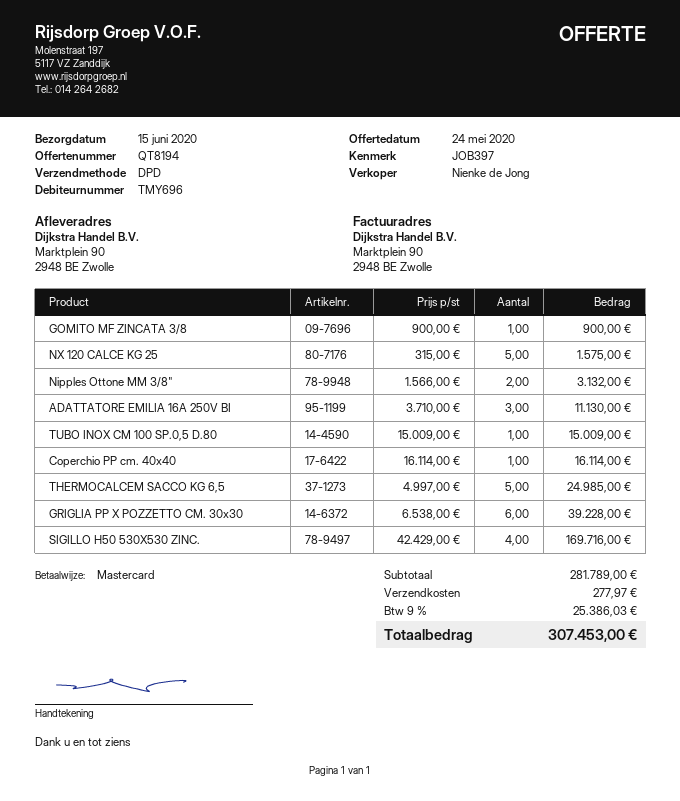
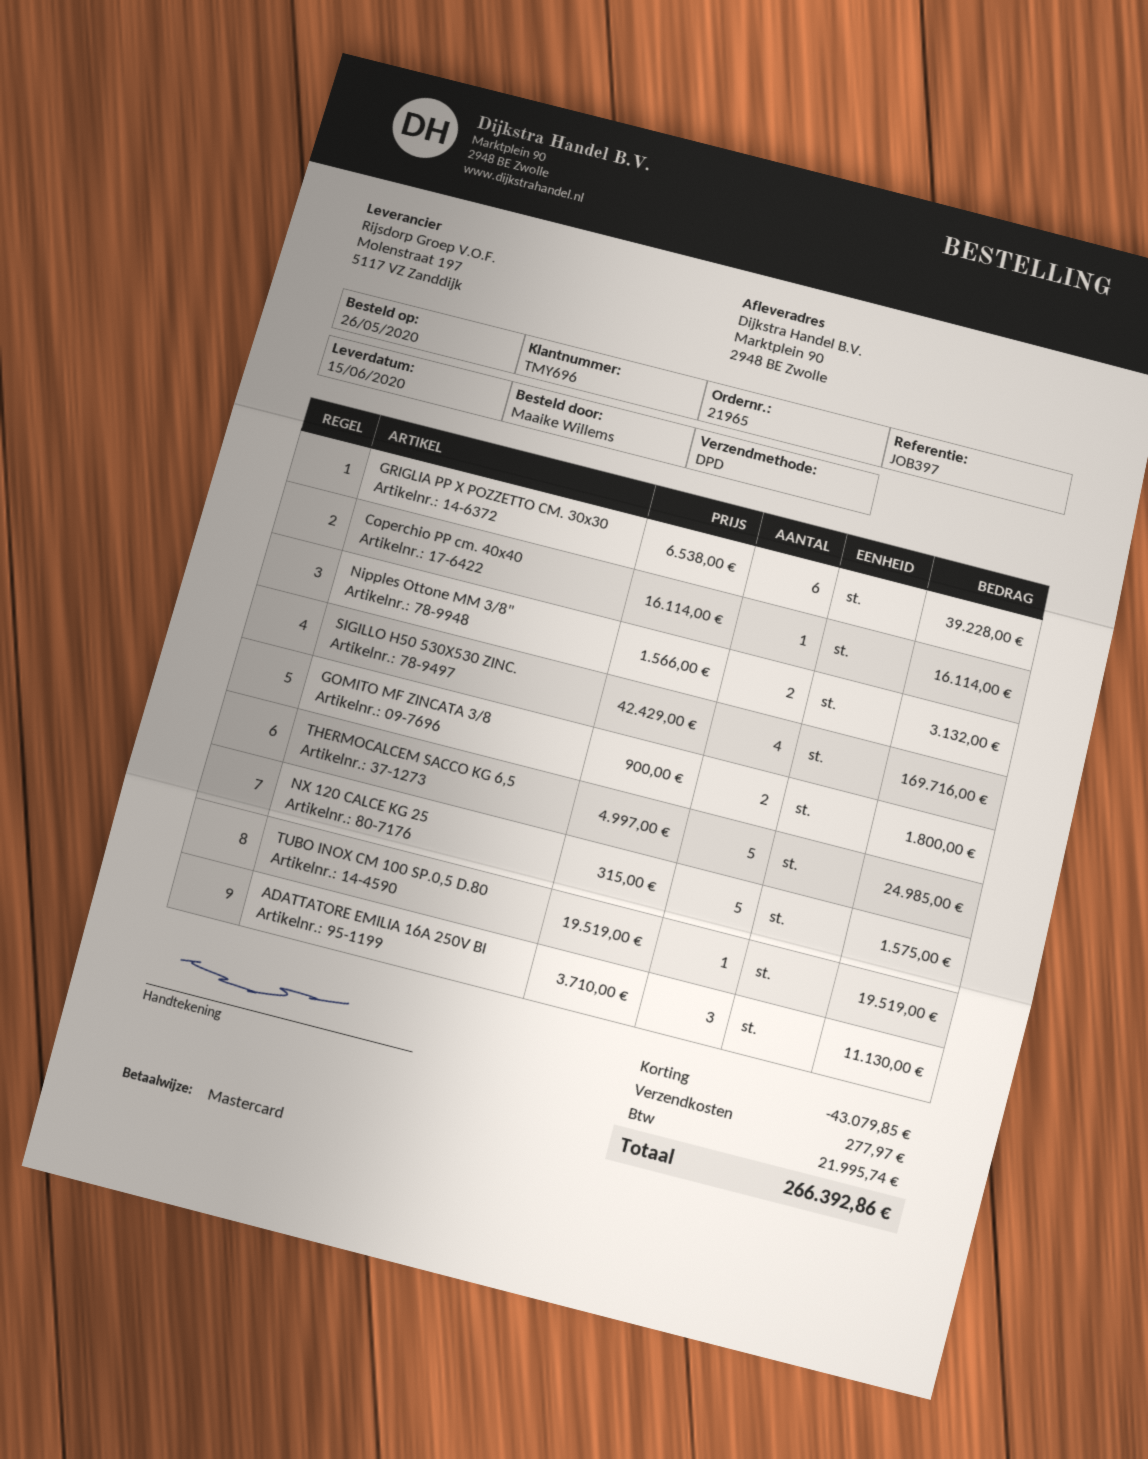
GOMITO MF ZINCATA 3/8: 1 x 900.00 = 900.00 -> 2 x 900.00 = 1800.00
TUBO INOX CM 100 SP.0,5 D.80: 1 x 15009.00 = 15009.00 -> 1 x 19519.00 = 19519.00
discount: none -> 43079.85
tax: 25386.03 -> 21995.74
total: 307453.00 -> 266392.86

